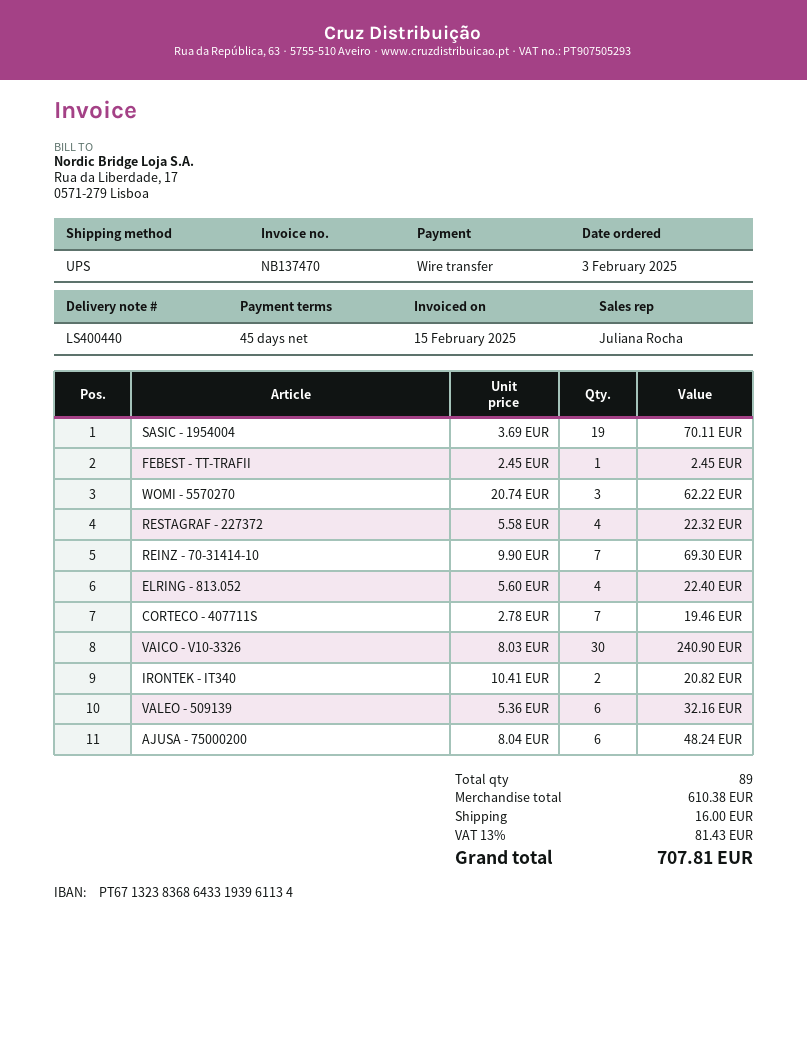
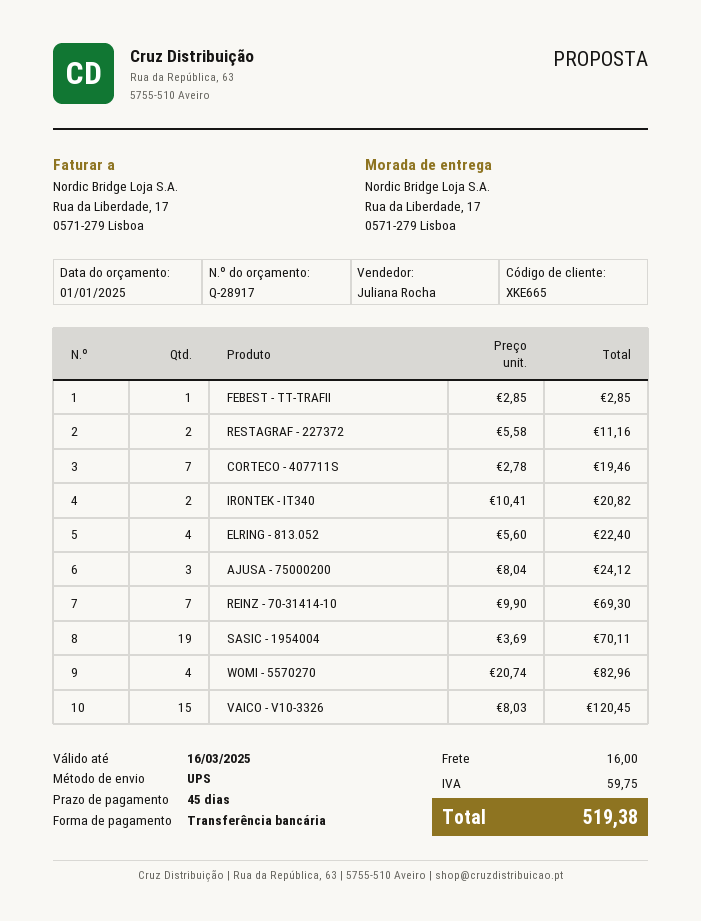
FEBEST - TT-TRAFII: 1 x 2.45 = 2.45 -> 1 x 2.85 = 2.85
WOMI - 5570270: 3 x 20.74 = 62.22 -> 4 x 20.74 = 82.96
RESTAGRAF - 227372: 4 x 5.58 = 22.32 -> 2 x 5.58 = 11.16
VAICO - V10-3326: 30 x 8.03 = 240.90 -> 15 x 8.03 = 120.45
VALEO - 509139: 6 x 5.36 = 32.16 -> none
AJUSA - 75000200: 6 x 8.04 = 48.24 -> 3 x 8.04 = 24.12
tax: 81.43 -> 59.75
total: 707.81 -> 519.38

